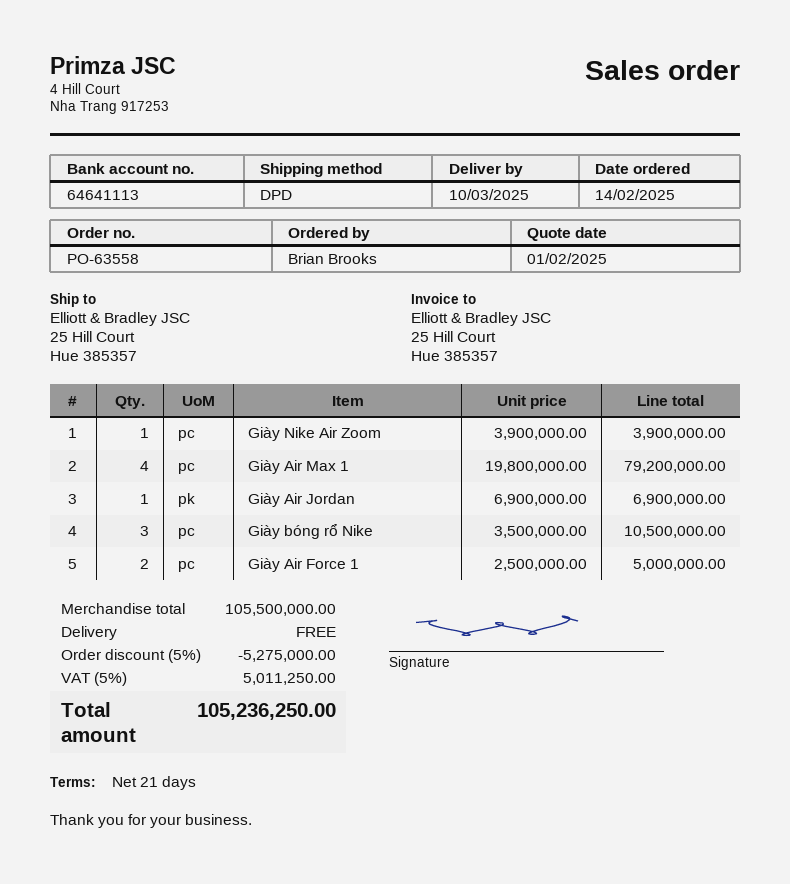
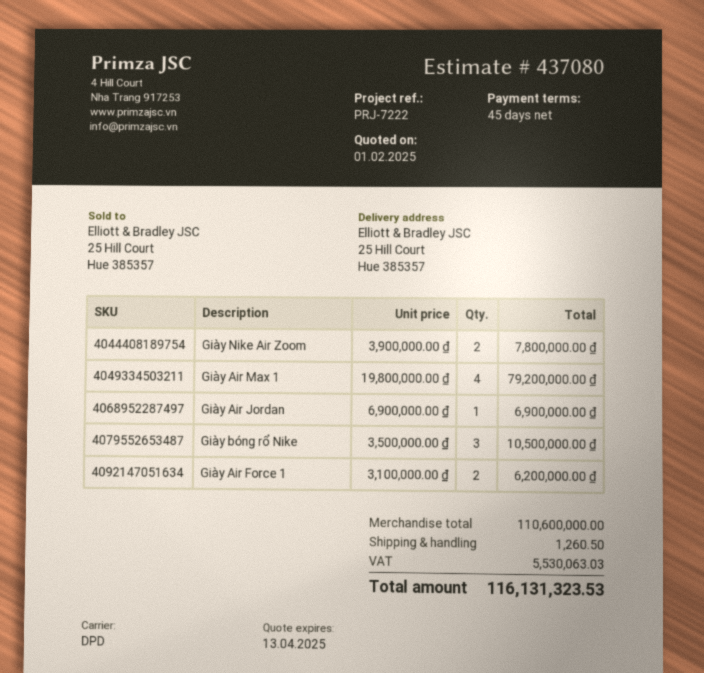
payment terms: 21 days -> 45 days
Giày Nike Air Zoom: 1 x 3900000.00 = 3900000.00 -> 2 x 3900000.00 = 7800000.00
Giày Air Force 1: 2 x 2500000.00 = 5000000.00 -> 2 x 3100000.00 = 6200000.00
subtotal: 105500000.00 -> 110600000.00
discount: 5% = 5275000.00 -> none
shipping: 0.00 -> 1260.50
tax: 5011250.00 -> 5530063.03
total: 105236250.00 -> 116131323.53

